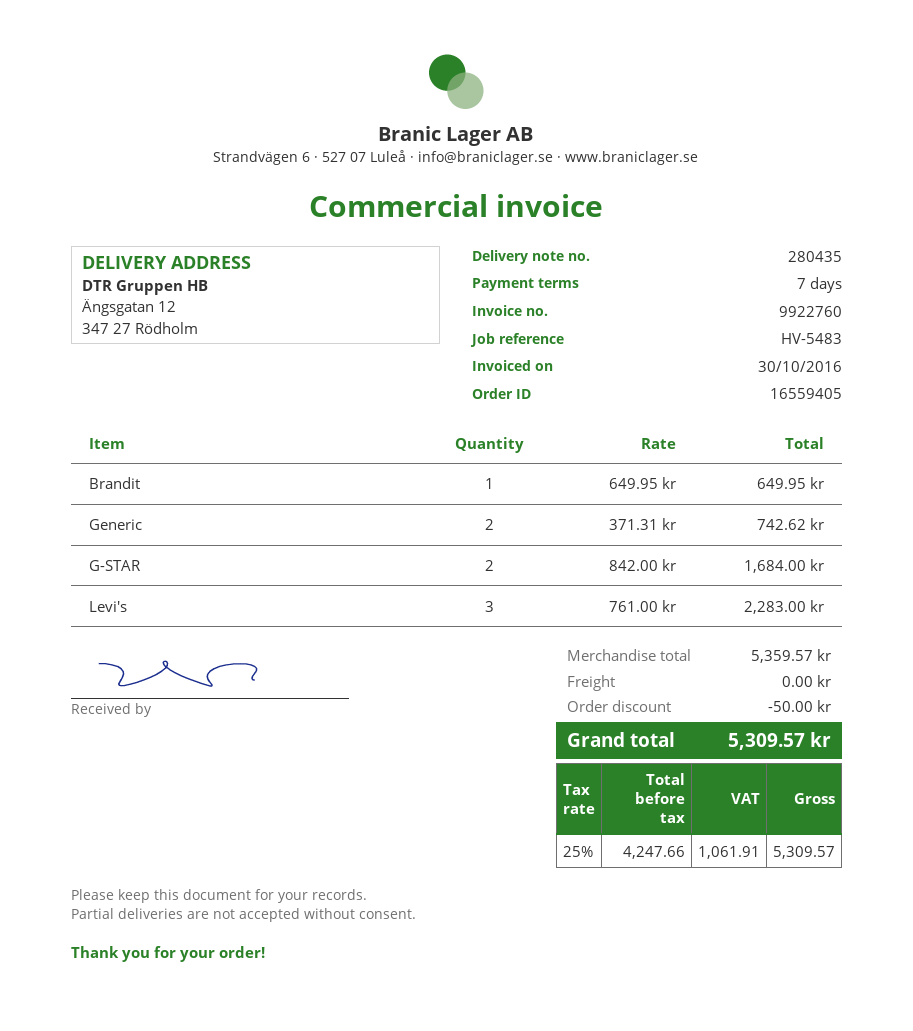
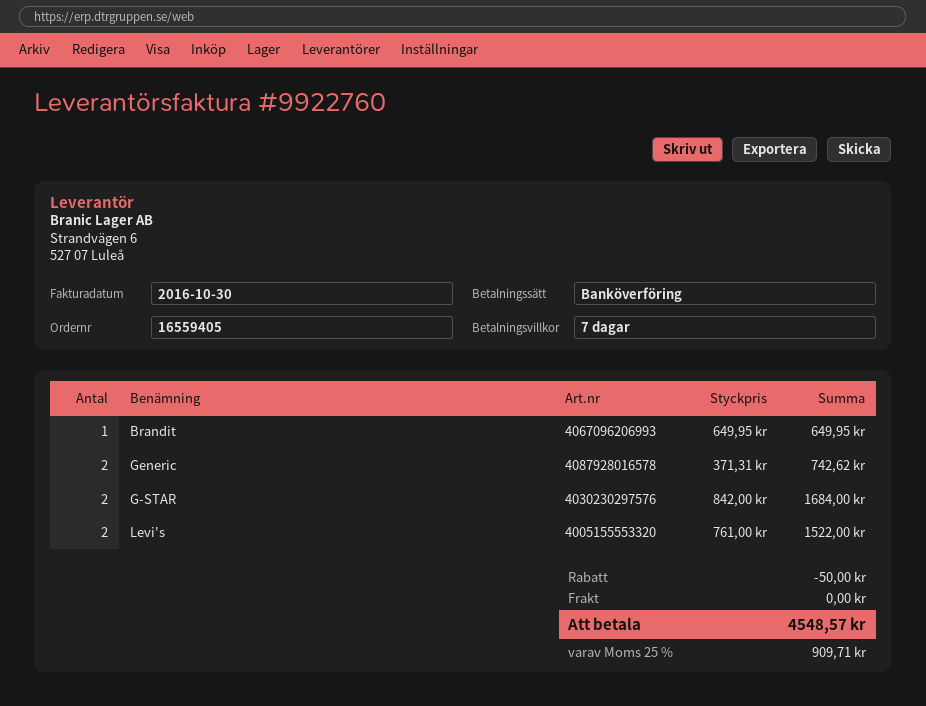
Levi's: 3 x 761.00 = 2283.00 -> 2 x 761.00 = 1522.00
tax: 25% = 1061.91 -> 25% = 909.71
total: 5309.57 -> 4548.57

